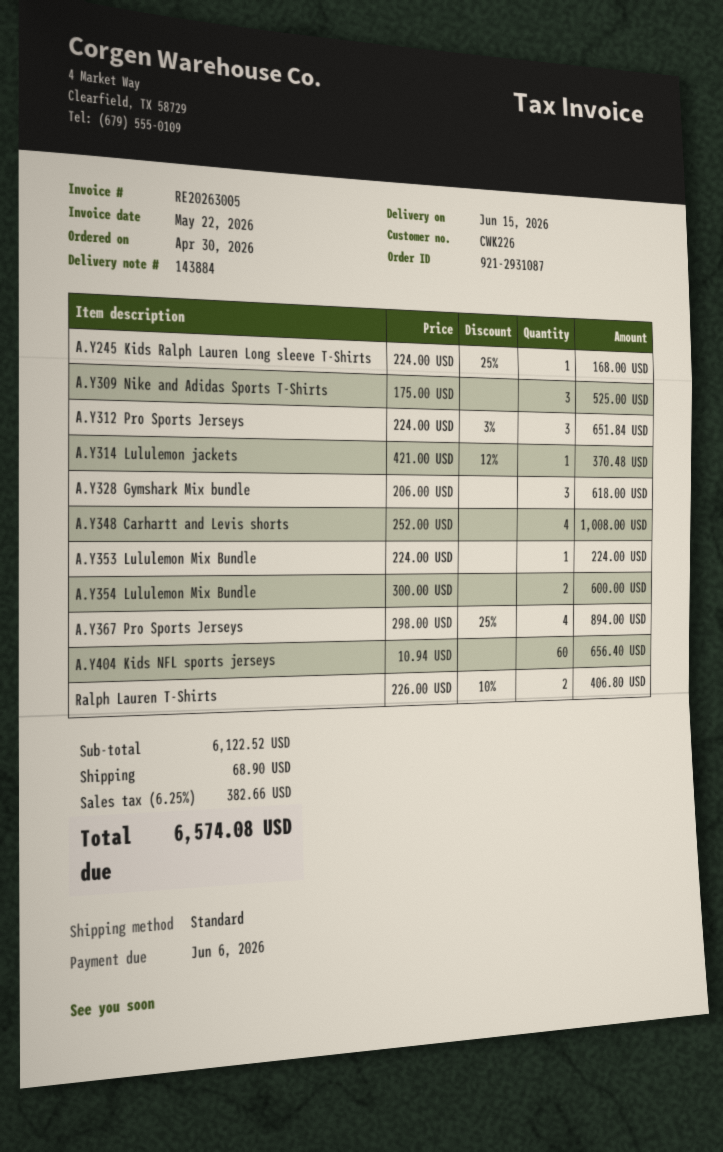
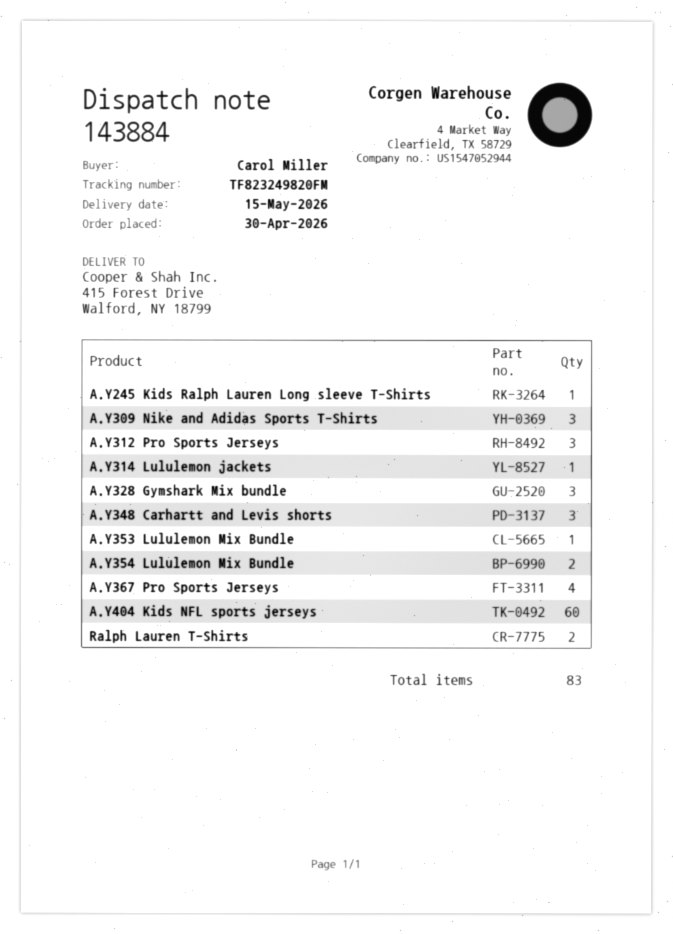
delivery date: 2026-06-15 -> 2026-05-15
A.Y348 Carhartt and Levis shorts: 4 -> 3

